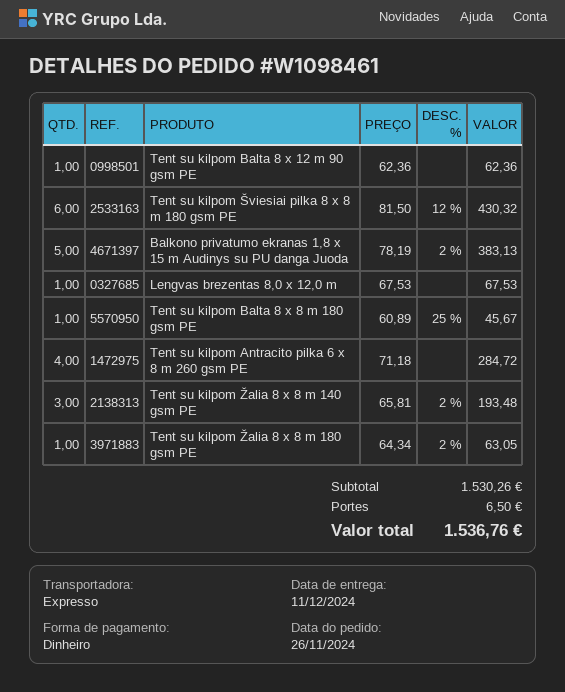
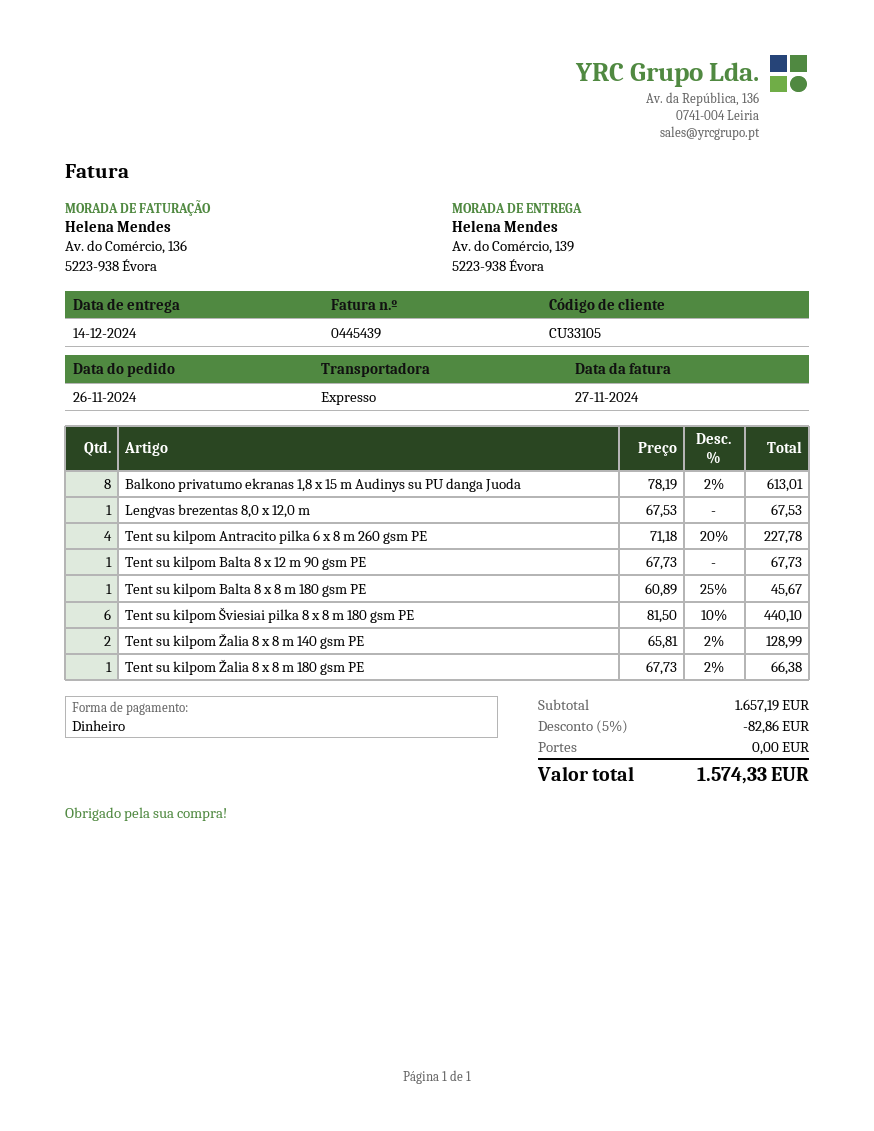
delivery date: 2024-12-11 -> 2024-12-14
Tent su kilpom Balta 8 x 12 m 90 gsm PE: 1 x 62.36 = 62.36 -> 1 x 67.73 = 67.73
Tent su kilpom Šviesiai pilka 8 x 8 m 180 gsm PE: 6 x 81.50 - 12% = 430.32 -> 6 x 81.50 - 10% = 440.10
Balkono privatumo ekranas 1,8 x 15 m Audinys su PU danga Juoda: 5 x 78.19 - 2% = 383.13 -> 8 x 78.19 - 2% = 613.01
Tent su kilpom Antracito pilka 6 x 8 m 260 gsm PE: 4 x 71.18 = 284.72 -> 4 x 71.18 - 20% = 227.78
Tent su kilpom Žalia 8 x 8 m 140 gsm PE: 3 x 65.81 - 2% = 193.48 -> 2 x 65.81 - 2% = 128.99
Tent su kilpom Žalia 8 x 8 m 180 gsm PE: 1 x 64.34 - 2% = 63.05 -> 1 x 67.73 - 2% = 66.38
subtotal: 1530.26 -> 1657.19
discount: none -> 5% = 82.86
shipping: 6.50 -> 0.00
total: 1536.76 -> 1574.33

